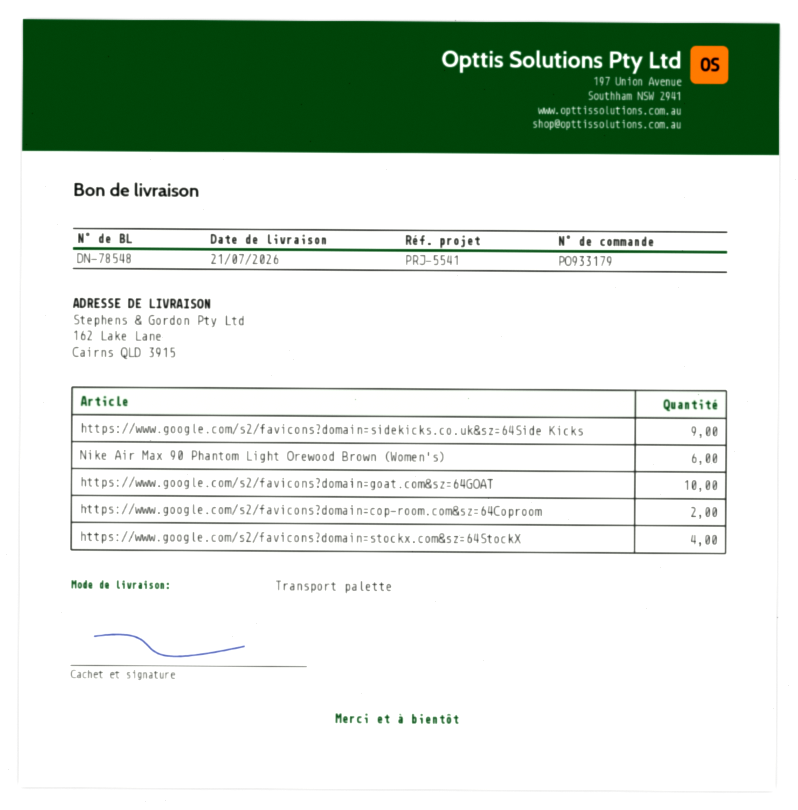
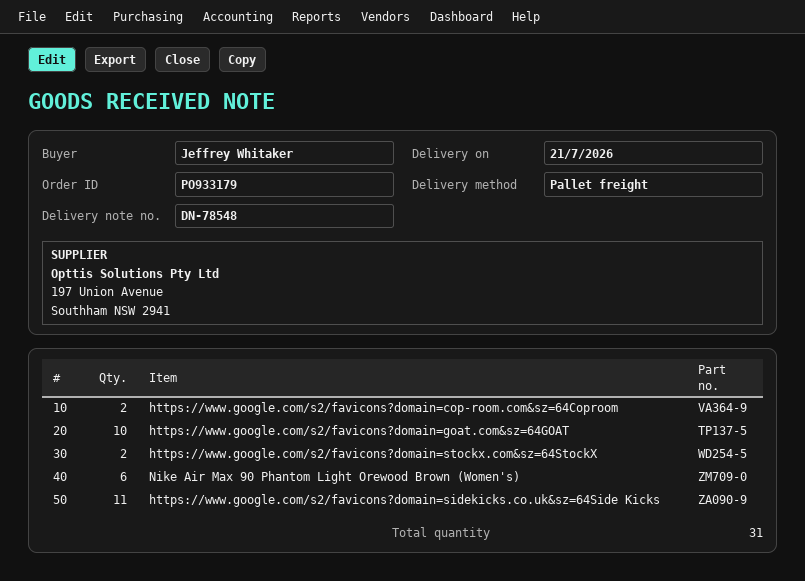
https://www.google.com/s2/favicons?domain=sidekicks.co.uk&sz=64Side Kicks: 9 -> 11
https://www.google.com/s2/favicons?domain=stockx.com&sz=64StockX: 4 -> 2

